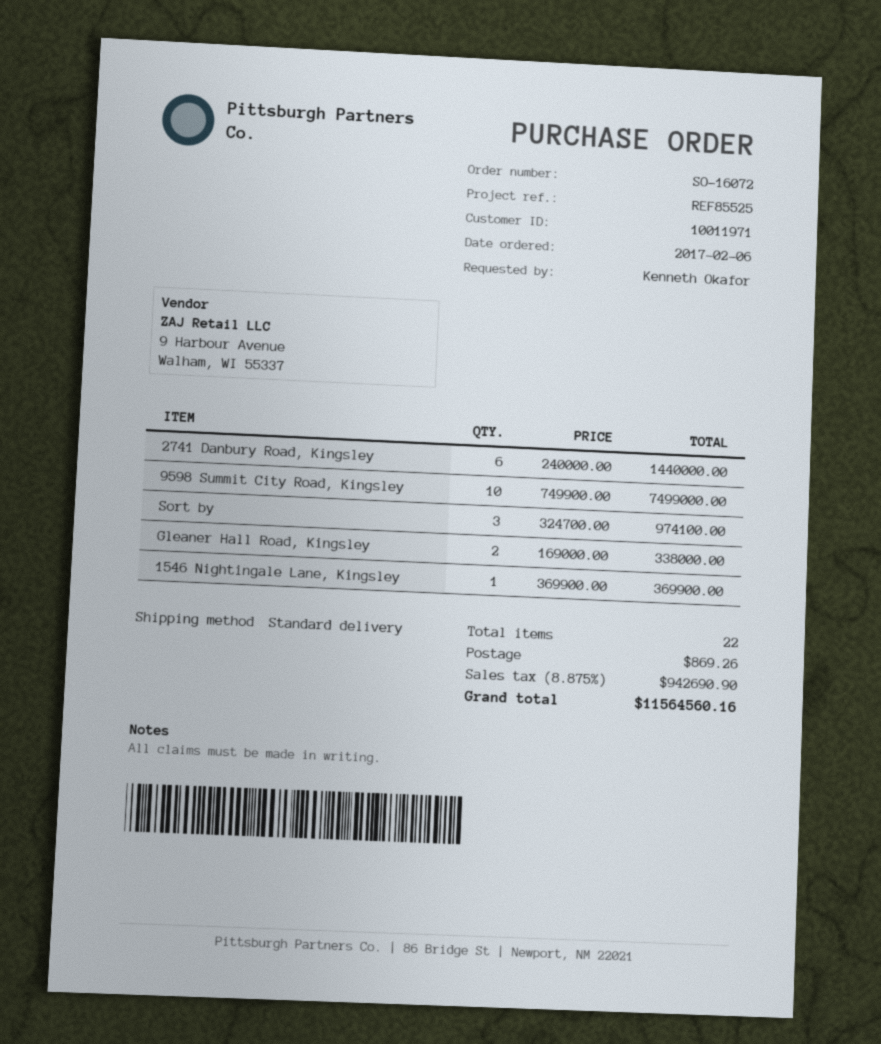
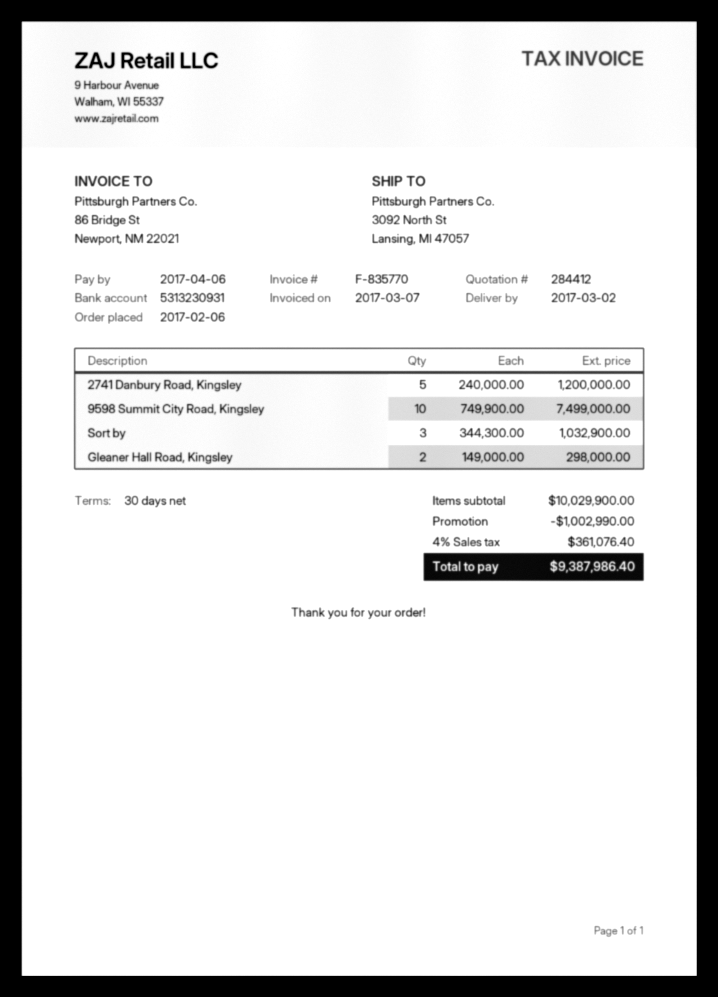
2741 Danbury Road, Kingsley: 6 x 240000.00 = 1440000.00 -> 5 x 240000.00 = 1200000.00
Sort by: 3 x 324700.00 = 974100.00 -> 3 x 344300.00 = 1032900.00
Gleaner Hall Road, Kingsley: 2 x 169000.00 = 338000.00 -> 2 x 149000.00 = 298000.00
1546 Nightingale Lane, Kingsley: 1 x 369900.00 = 369900.00 -> none
discount: none -> 1002990.00
shipping: 869.26 -> none
tax: 8.875% = 942690.90 -> 4% = 361076.40
total: 11564560.16 -> 9387986.40

